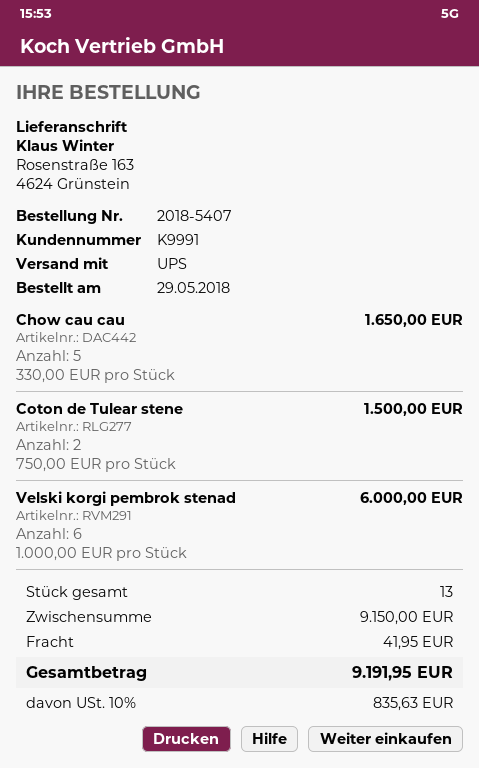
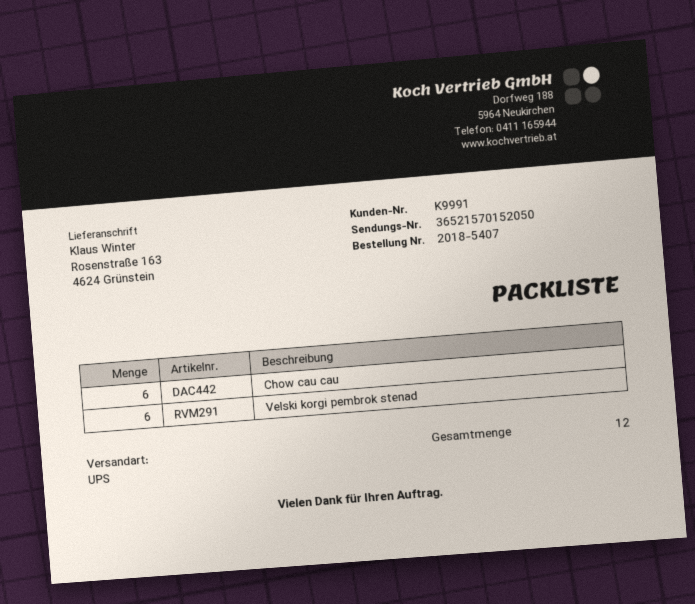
Chow cau cau: 5 -> 6
Coton de Tulear stene: 2 -> none
total quantity: 13 -> 12

